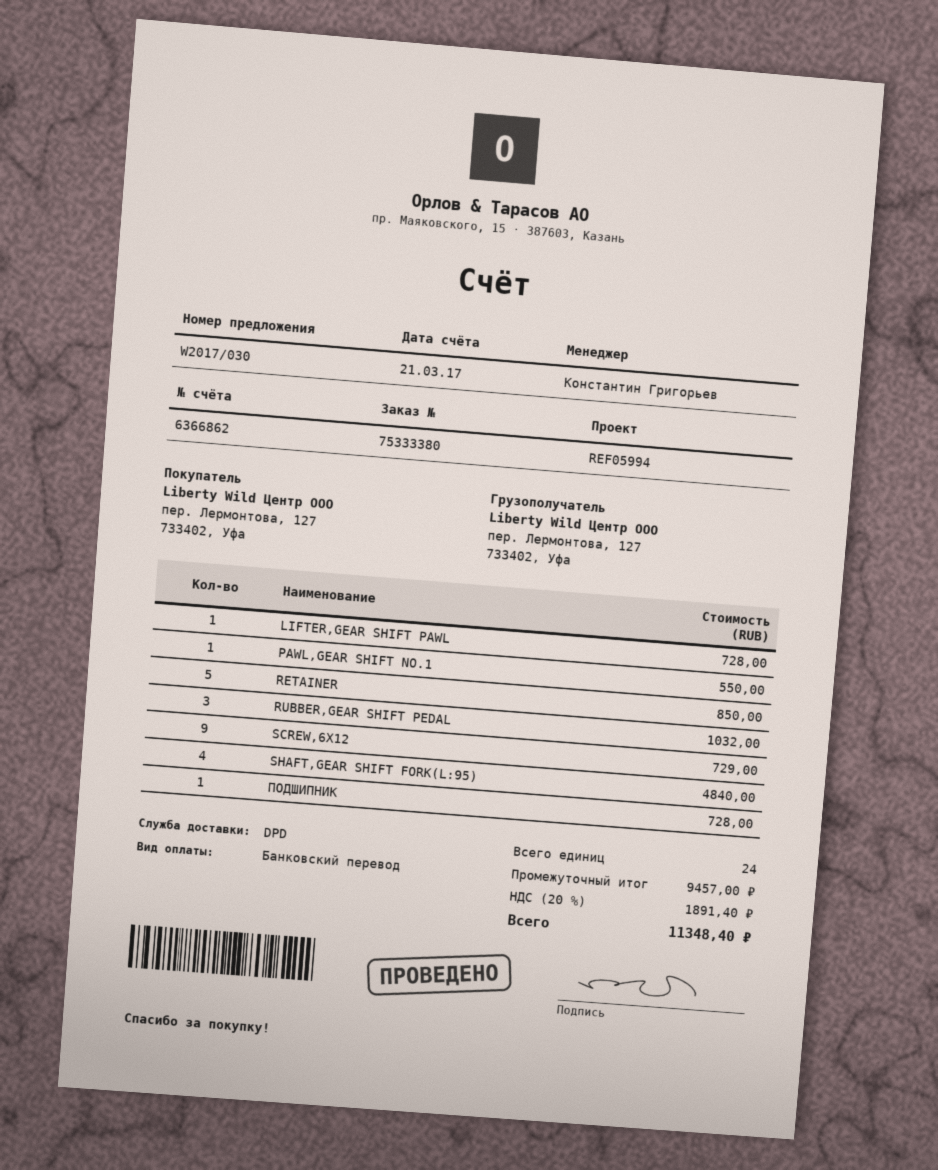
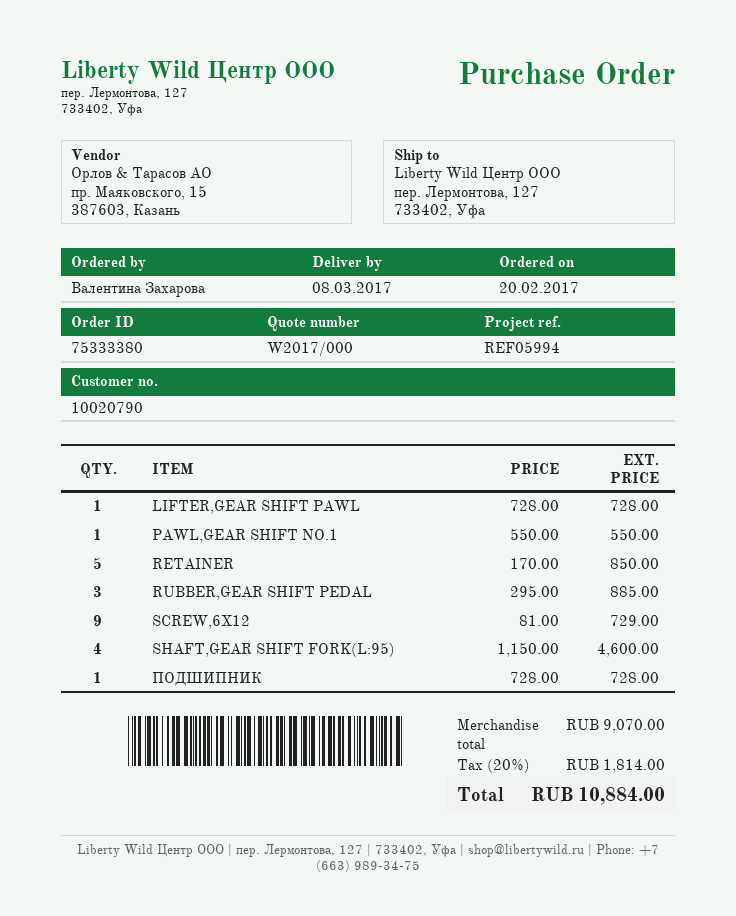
quote number: W2017/030 -> W2017/000
RUBBER,GEAR SHIFT PEDAL: 3 for 1032.00 -> 3 for 885.00
SHAFT,GEAR SHIFT FORK(L:95): 4 for 4840.00 -> 4 for 4600.00
subtotal: 9457.00 -> 9070.00
tax: 20% = 1891.40 -> 20% = 1814.00
total: 11348.40 -> 10884.00

